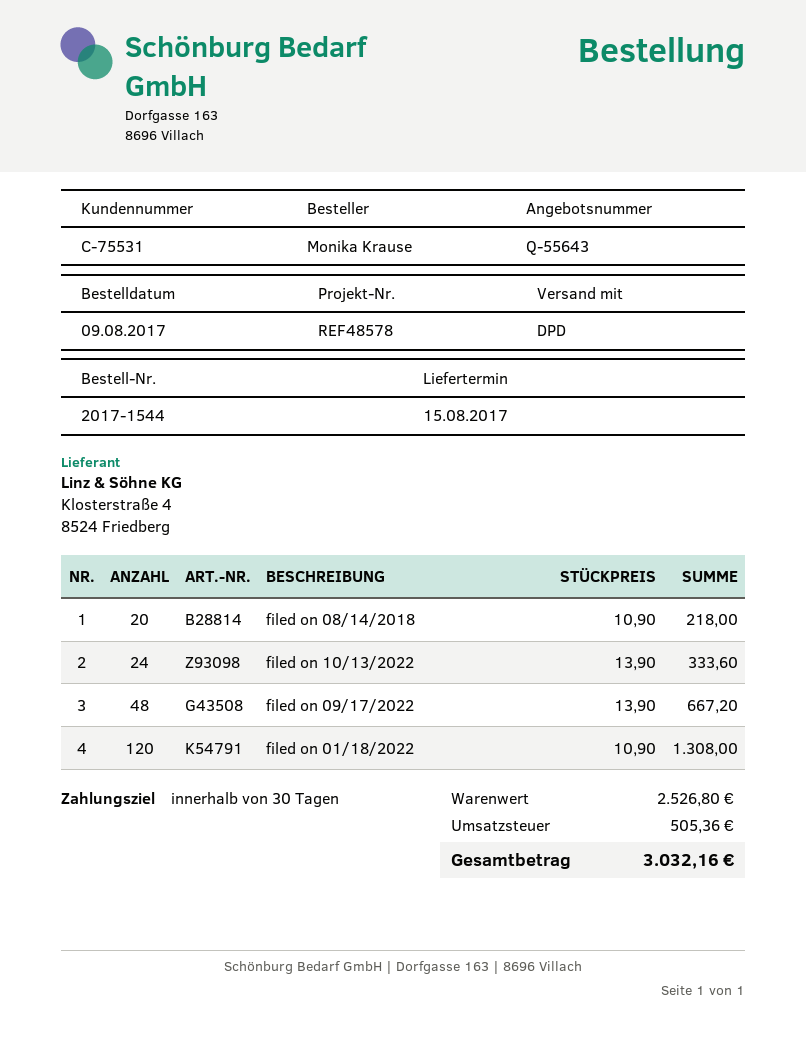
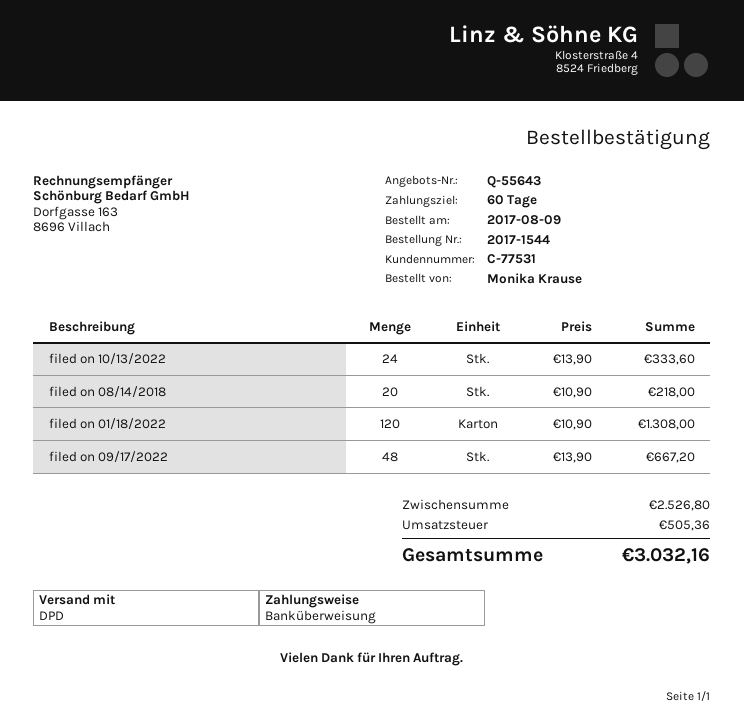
payment terms: 30 days -> 60 days
customer number: C-75531 -> C-77531

